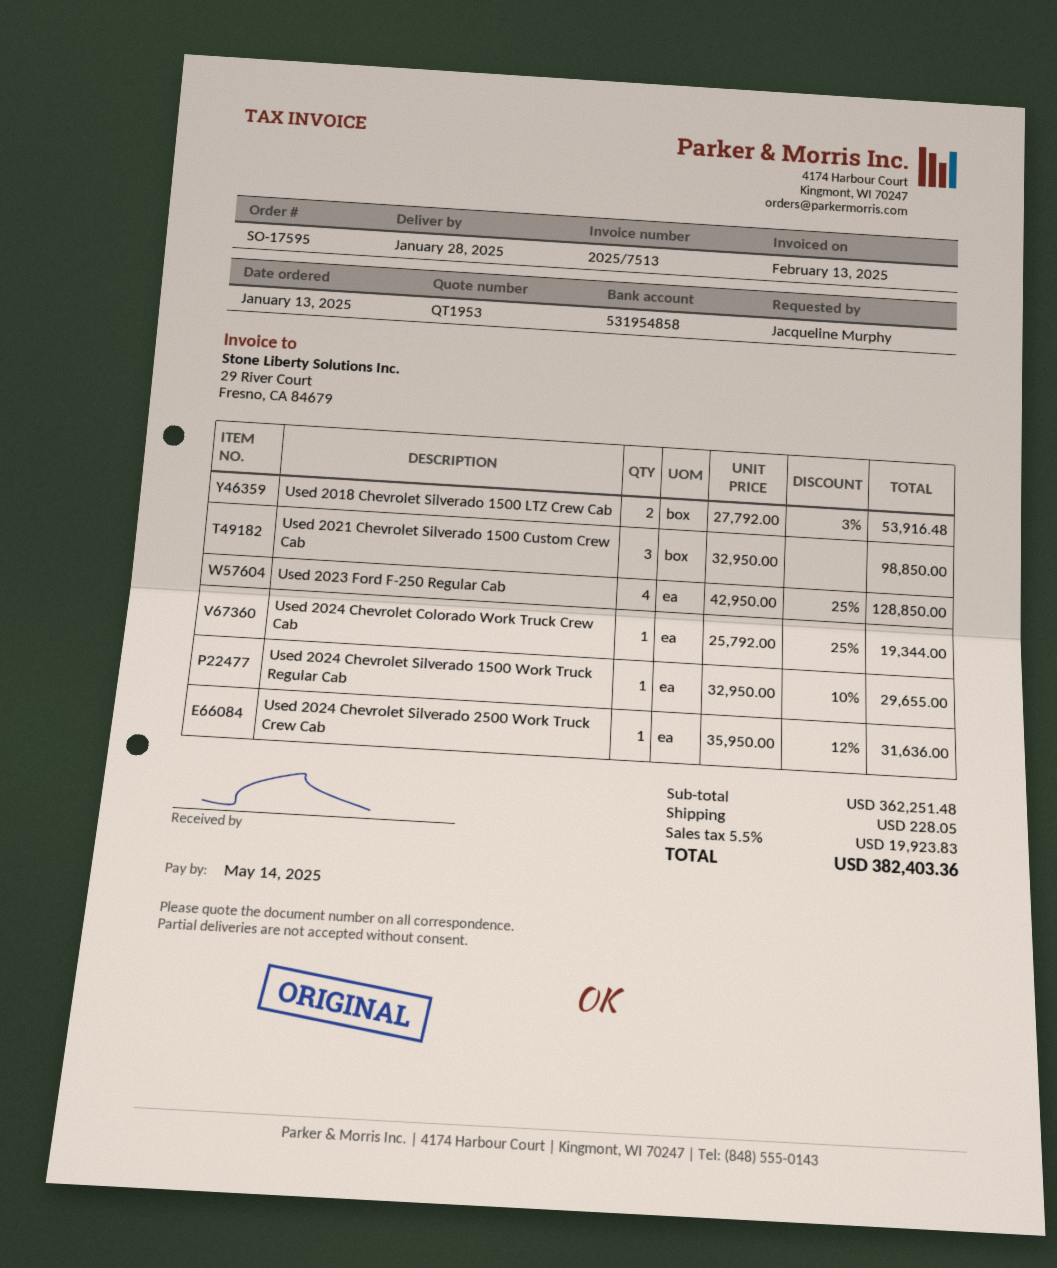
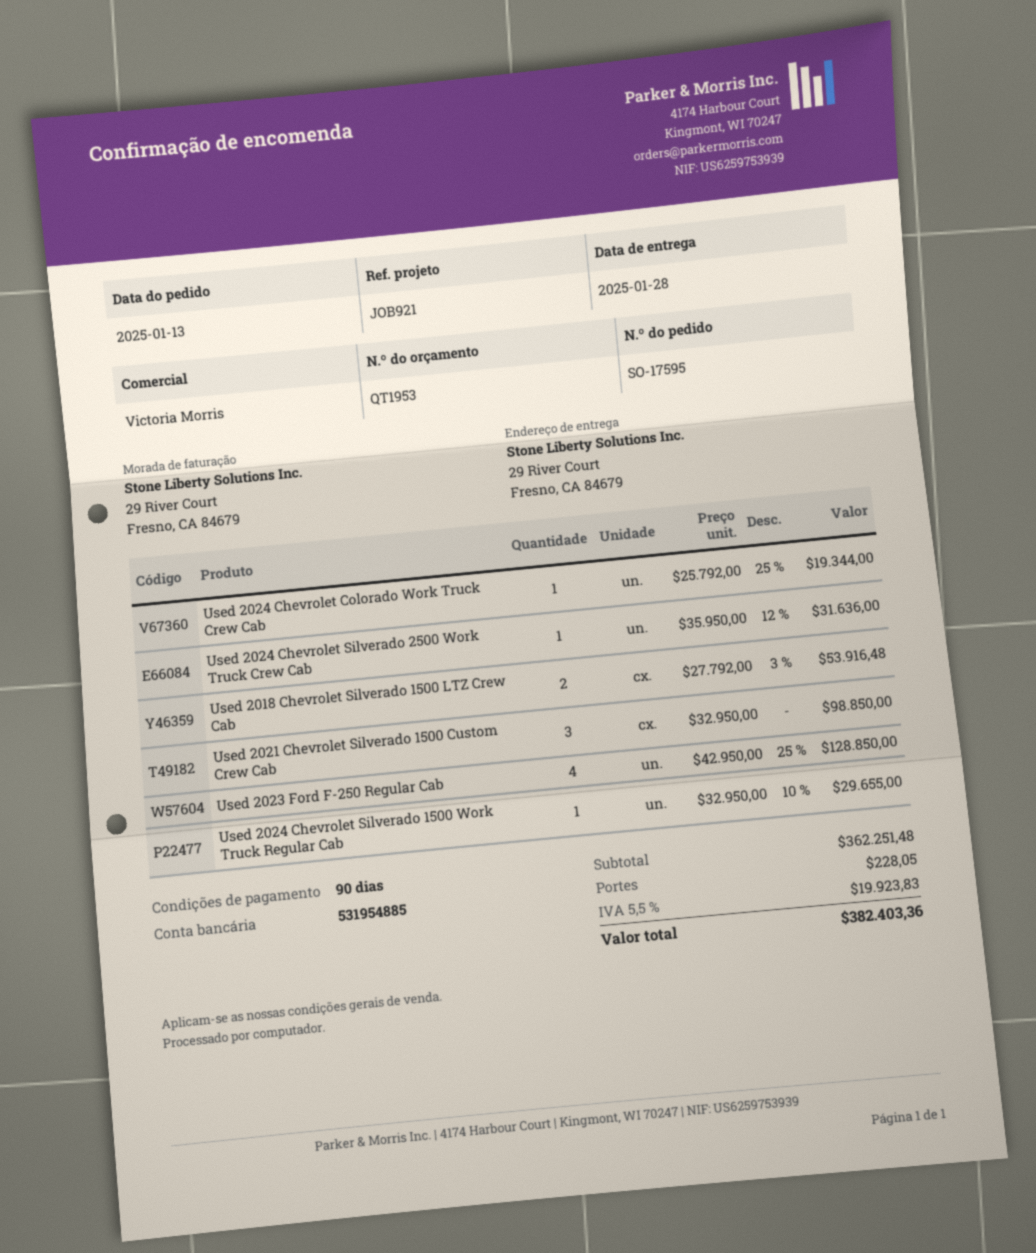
bank account: 531954858 -> 531954885

